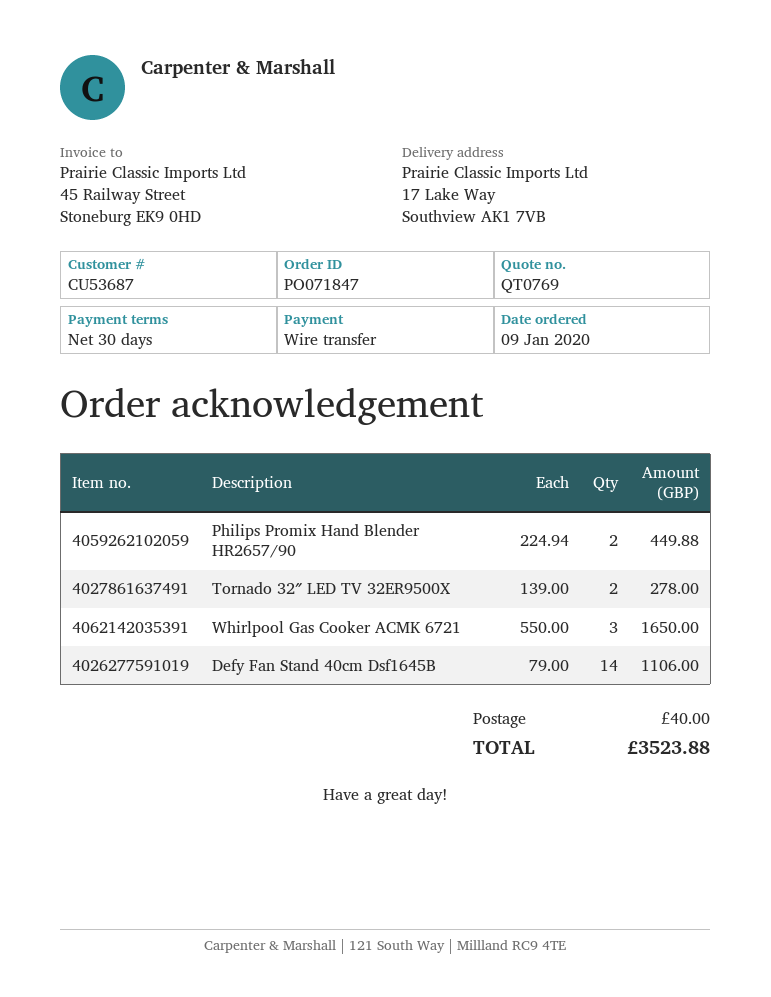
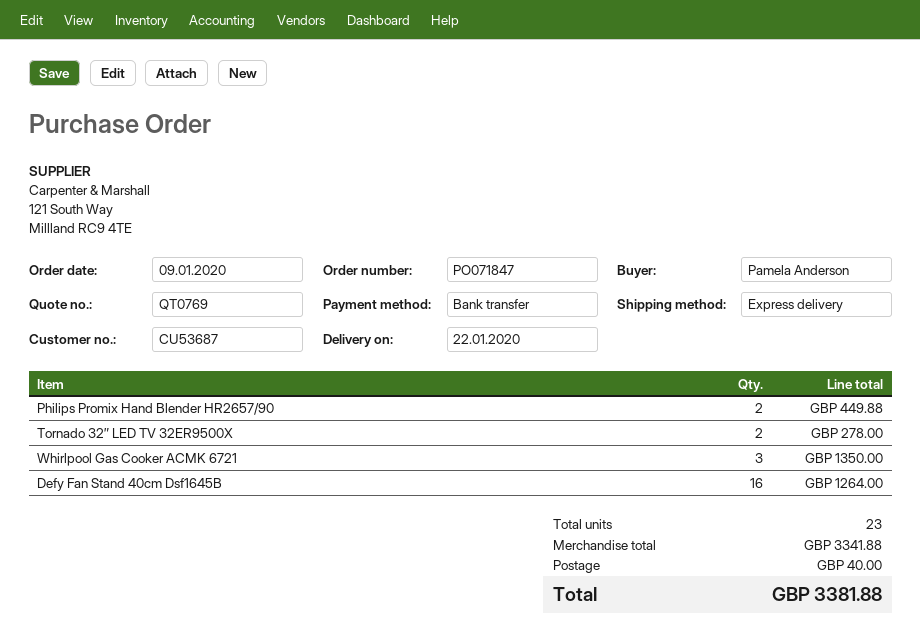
Whirlpool Gas Cooker ACMK 6721: 3 for 1650.00 -> 3 for 1350.00
Defy Fan Stand 40cm Dsf1645B: 14 for 1106.00 -> 16 for 1264.00
total: 3523.88 -> 3381.88

